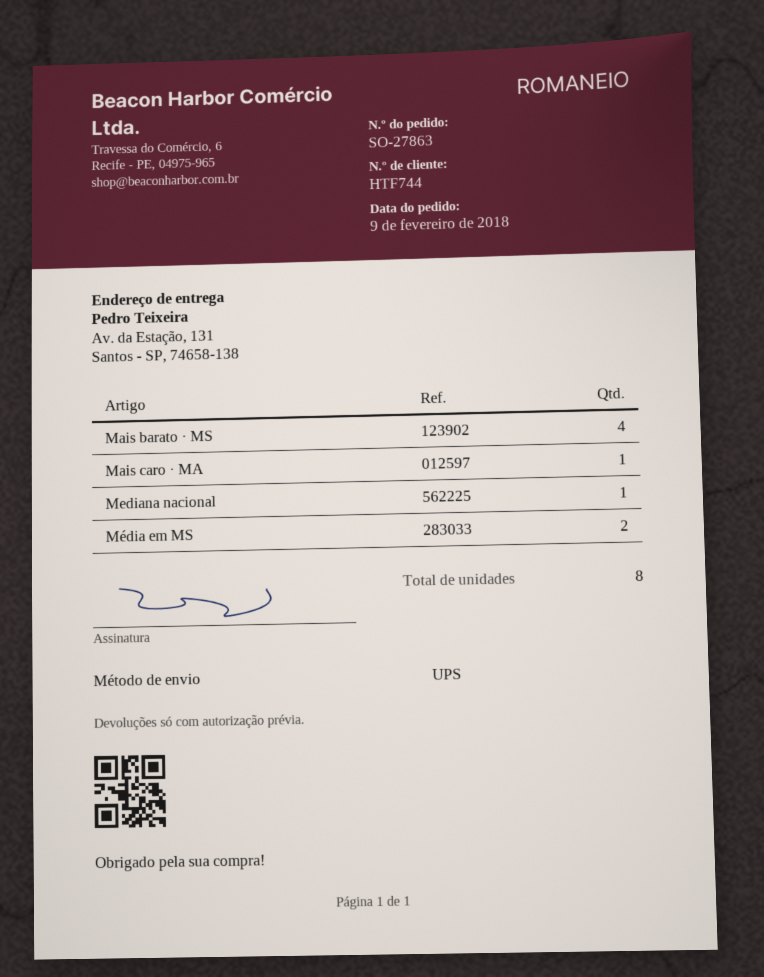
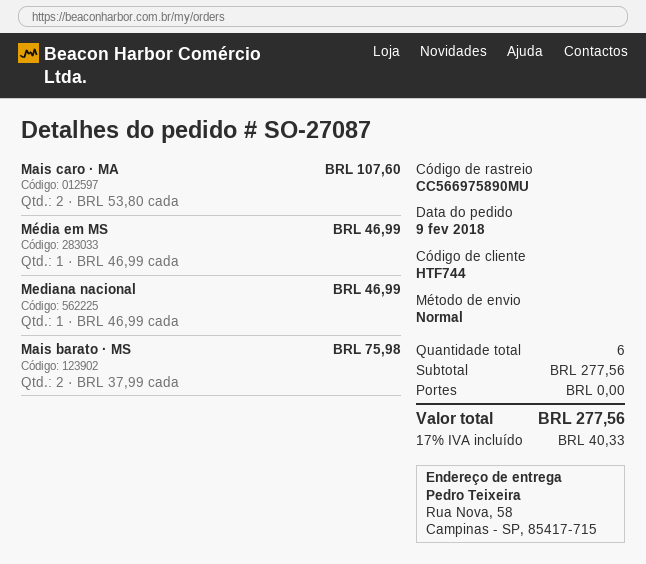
order number: SO-27863 -> SO-27087
shipping method: UPS -> standard
ship to: Av. da Estação, 131, Santos - SP, 74658-138 -> Rua Nova, 58, Campinas - SP, 85417-715
Mais barato · MS: 4 -> 2
Mais caro · MA: 1 -> 2
Média em MS: 2 -> 1
total quantity: 8 -> 6

